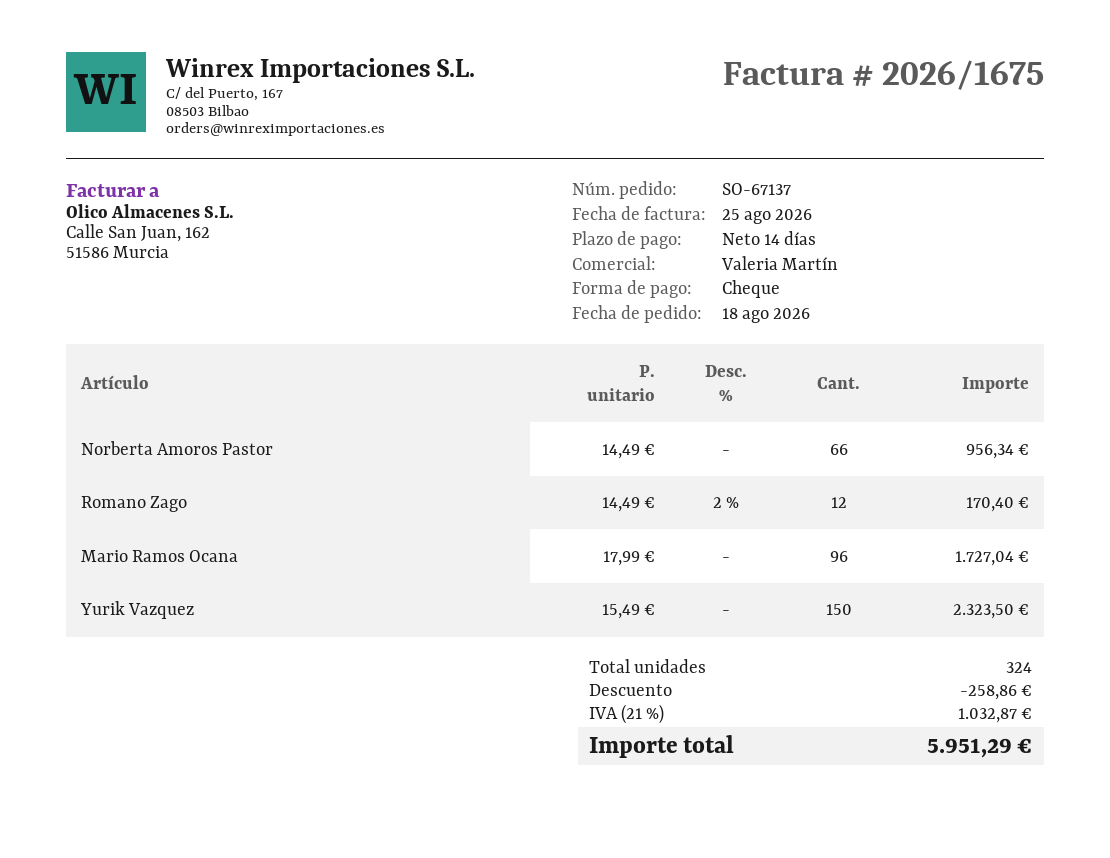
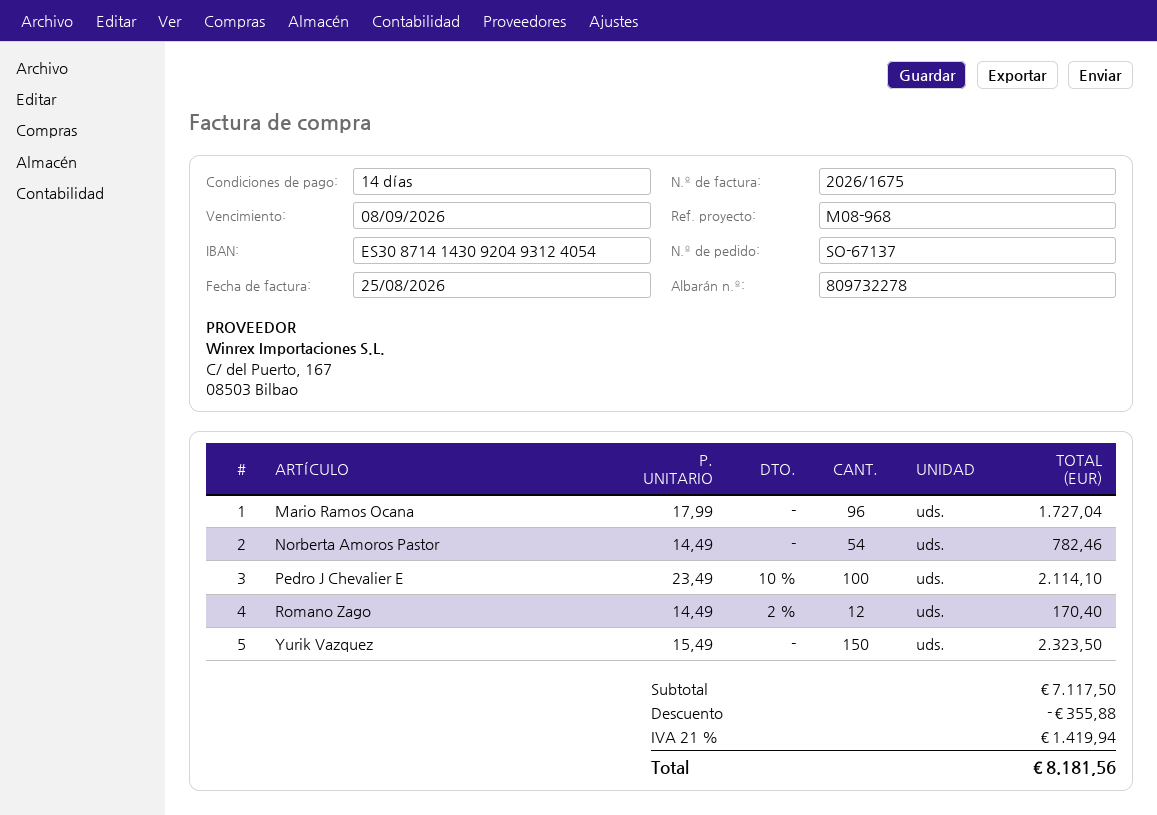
Norberta Amoros Pastor: 66 x 14.49 = 956.34 -> 54 x 14.49 = 782.46
Pedro J Chevalier E: none -> 100 x 23.49 - 10% = 2114.10
discount: 258.86 -> 355.88
tax: 21% = 1032.87 -> 21% = 1419.94
total: 5951.29 -> 8181.56

